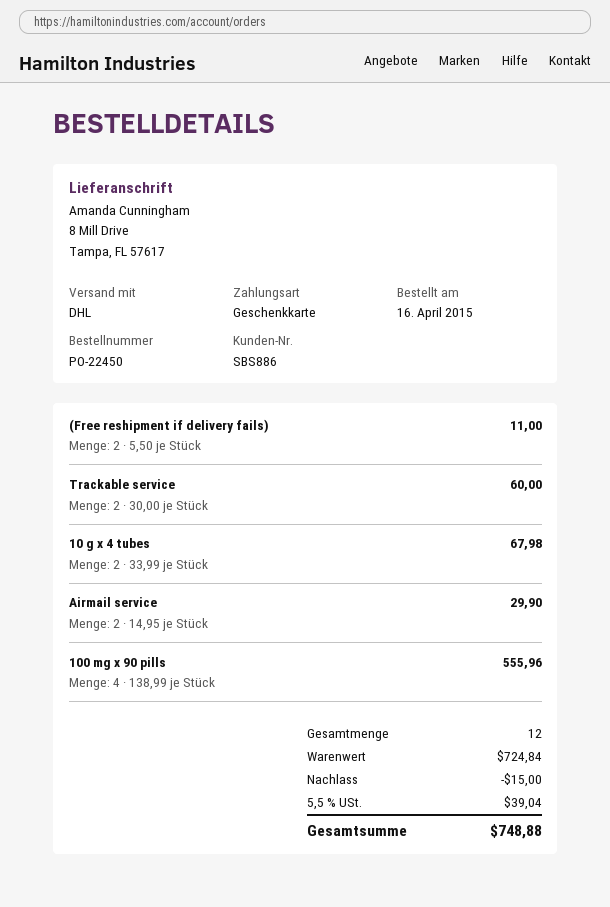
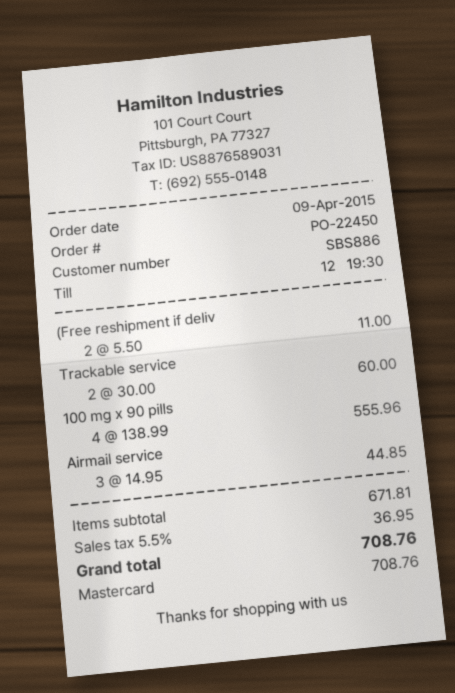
order date: 2015-04-16 -> 2015-04-09
payment method: gift card -> Mastercard
10 g x 4 tubes: 2 x 33.99 = 67.98 -> none
Airmail service: 2 x 14.95 = 29.90 -> 3 x 14.95 = 44.85
subtotal: 724.84 -> 671.81
discount: 15.00 -> none
tax: 5.5% = 39.04 -> 5.5% = 36.95
total: 748.88 -> 708.76

